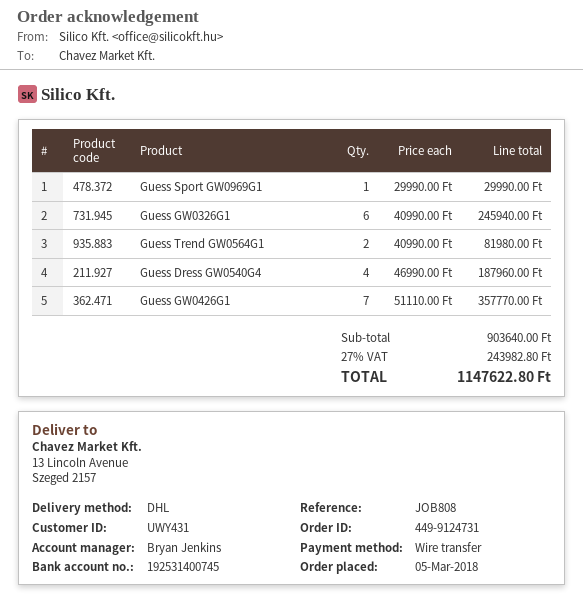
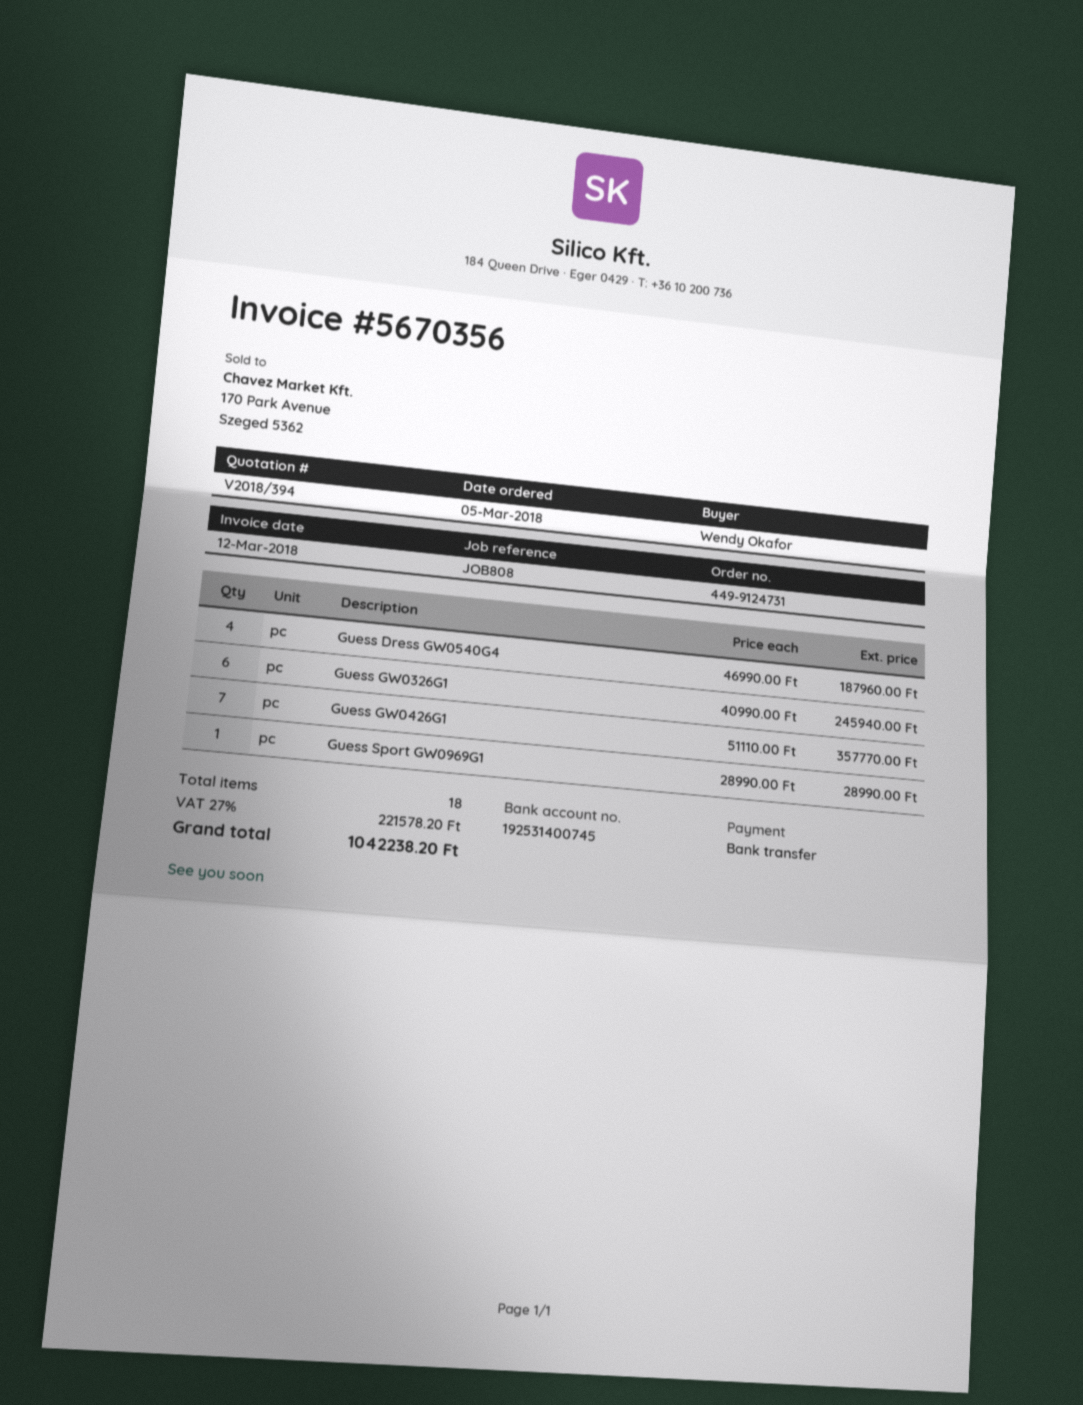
Guess Sport GW0969G1: 1 x 29990.00 = 29990.00 -> 1 x 28990.00 = 28990.00
Guess Trend GW0564G1: 2 x 40990.00 = 81980.00 -> none
tax: 27% = 243982.80 -> 27% = 221578.20
total: 1147622.80 -> 1042238.20

